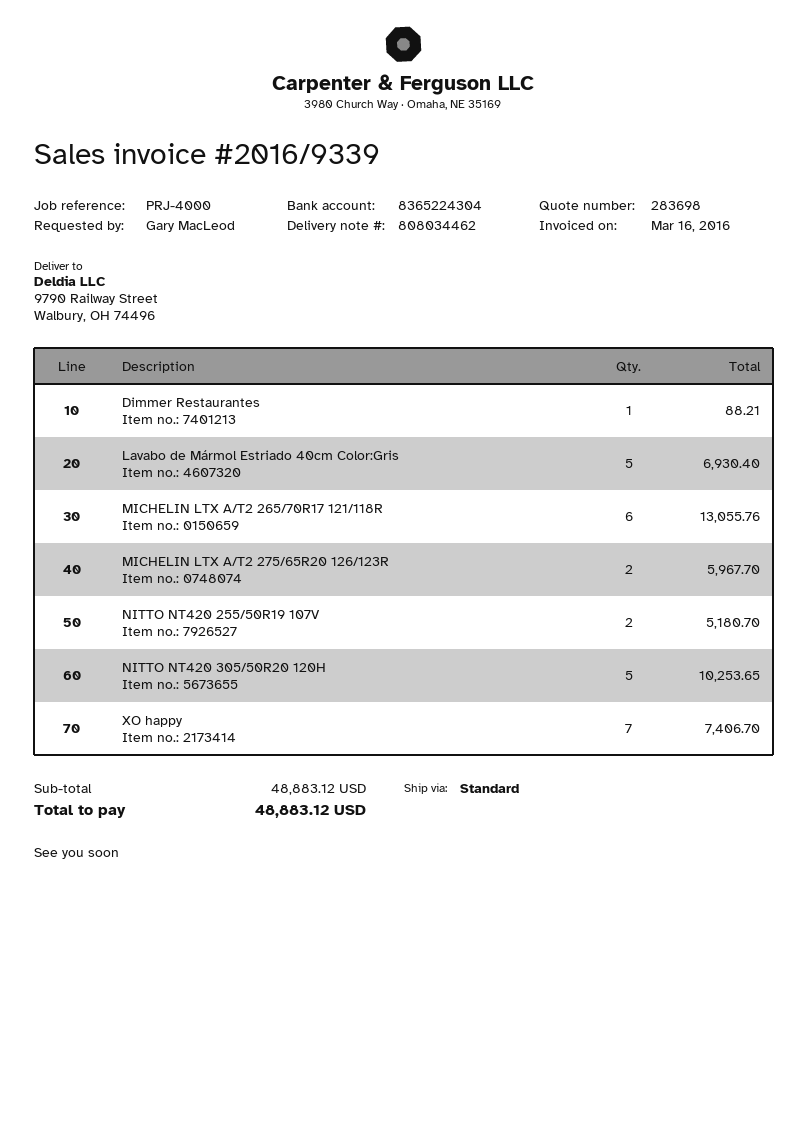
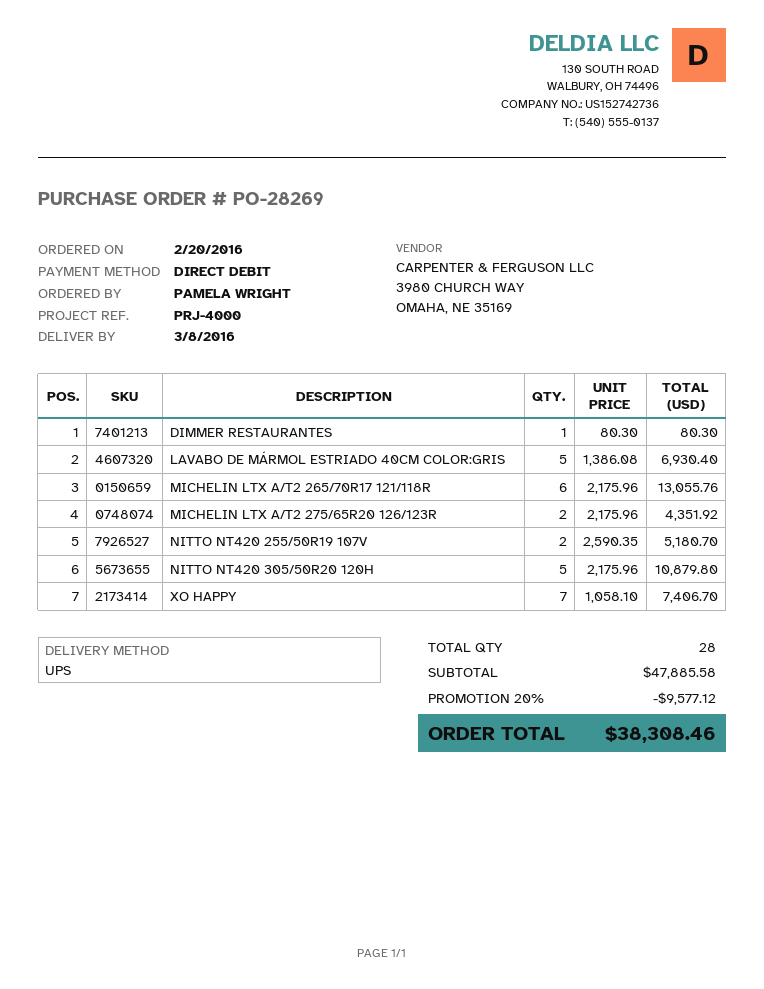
ordered by: Gary MacLeod -> PAMELA WRIGHT
shipping method: standard -> UPS
Dimmer Restaurantes: 1 for 88.21 -> 1 for 80.30
MICHELIN LTX A/T2 275/65R20 126/123R: 2 for 5967.70 -> 2 for 4351.92
NITTO NT420 305/50R20 120H: 5 for 10253.65 -> 5 for 10879.80
subtotal: 48883.12 -> 47885.58
discount: none -> 20% = 9577.12
total: 48883.12 -> 38308.46

